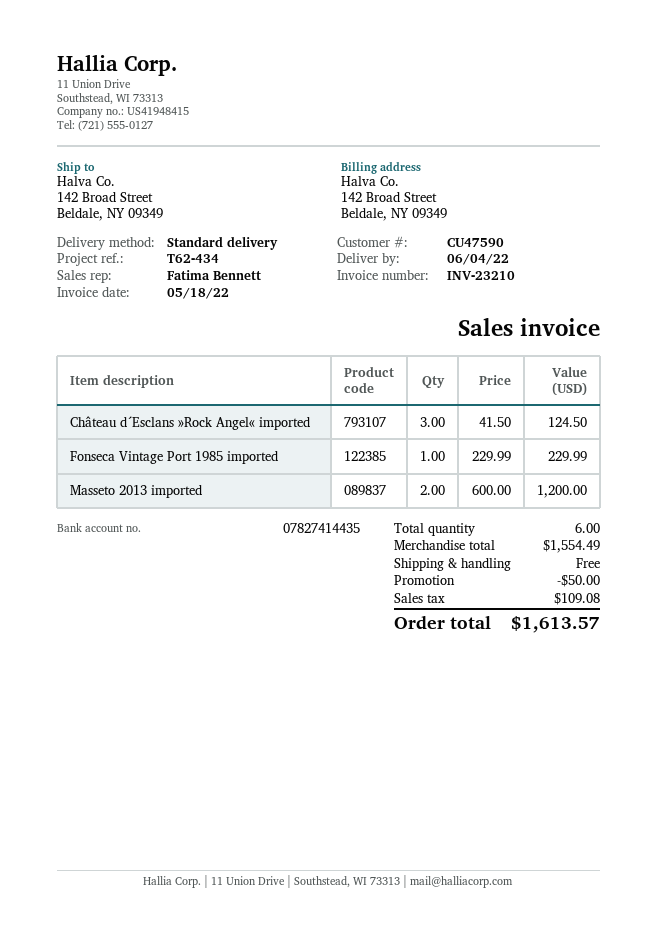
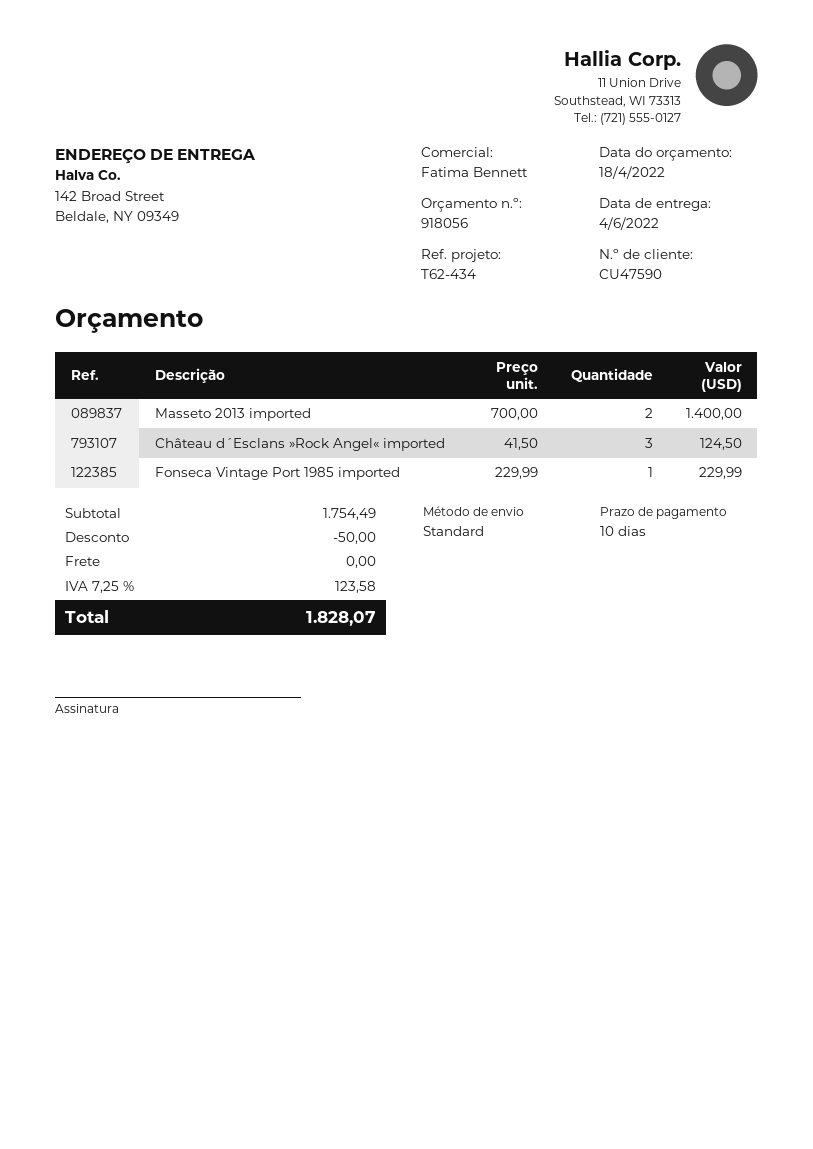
Masseto 2013 imported: 2 x 600.00 = 1200.00 -> 2 x 700.00 = 1400.00
subtotal: 1554.49 -> 1754.49
tax: 109.08 -> 123.58
total: 1613.57 -> 1828.07

